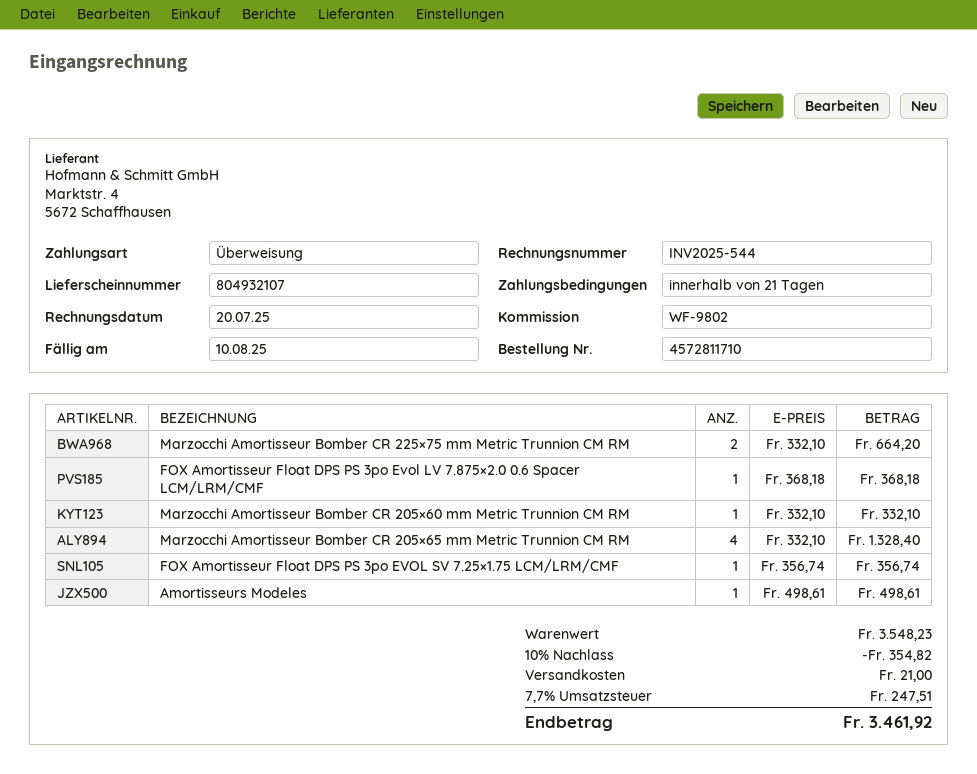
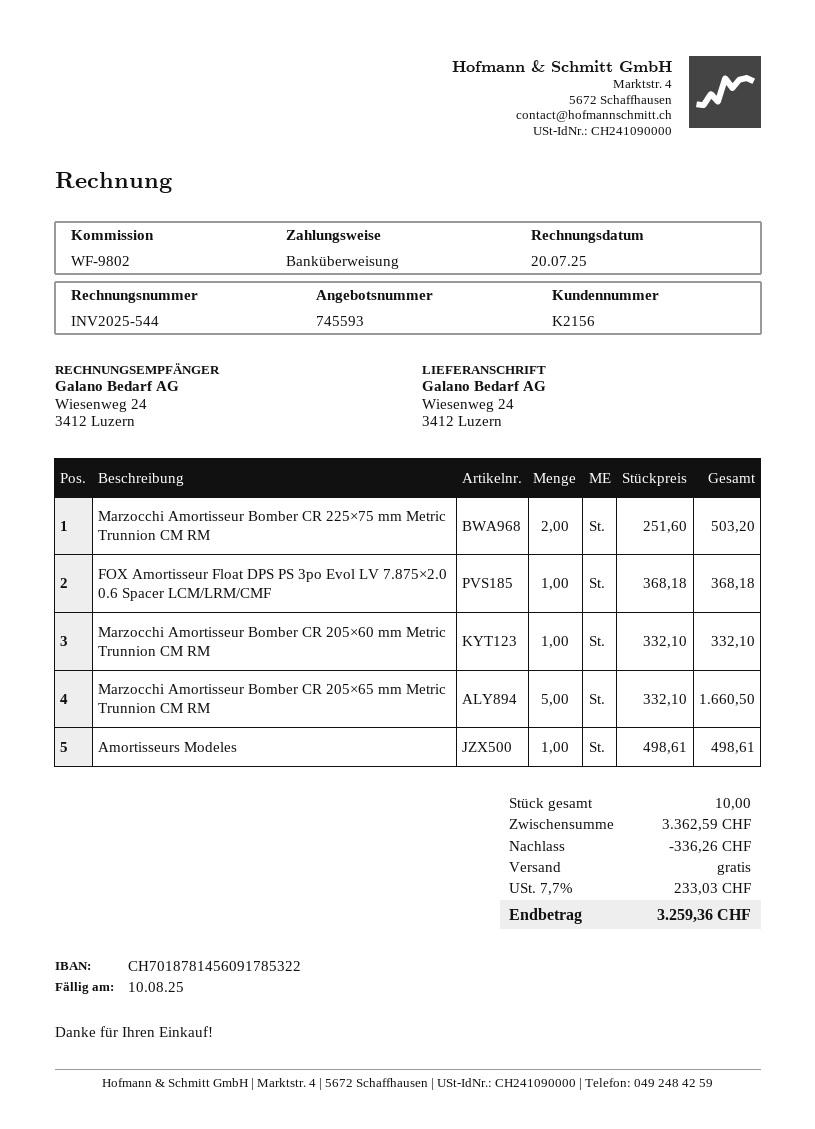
Marzocchi Amortisseur Bomber CR 225×75 mm Metric Trunnion CM RM: 2 x 332.10 = 664.20 -> 2 x 251.60 = 503.20
Marzocchi Amortisseur Bomber CR 205×65 mm Metric Trunnion CM RM: 4 x 332.10 = 1328.40 -> 5 x 332.10 = 1660.50
FOX Amortisseur Float DPS PS 3po EVOL SV 7.25×1.75 LCM/LRM/CMF: 1 x 356.74 = 356.74 -> none
subtotal: 3548.23 -> 3362.59
discount: 354.82 -> 336.26
shipping: 21.00 -> 0.00
tax: 7.7% = 247.51 -> 7.7% = 233.03
total: 3461.92 -> 3259.36

